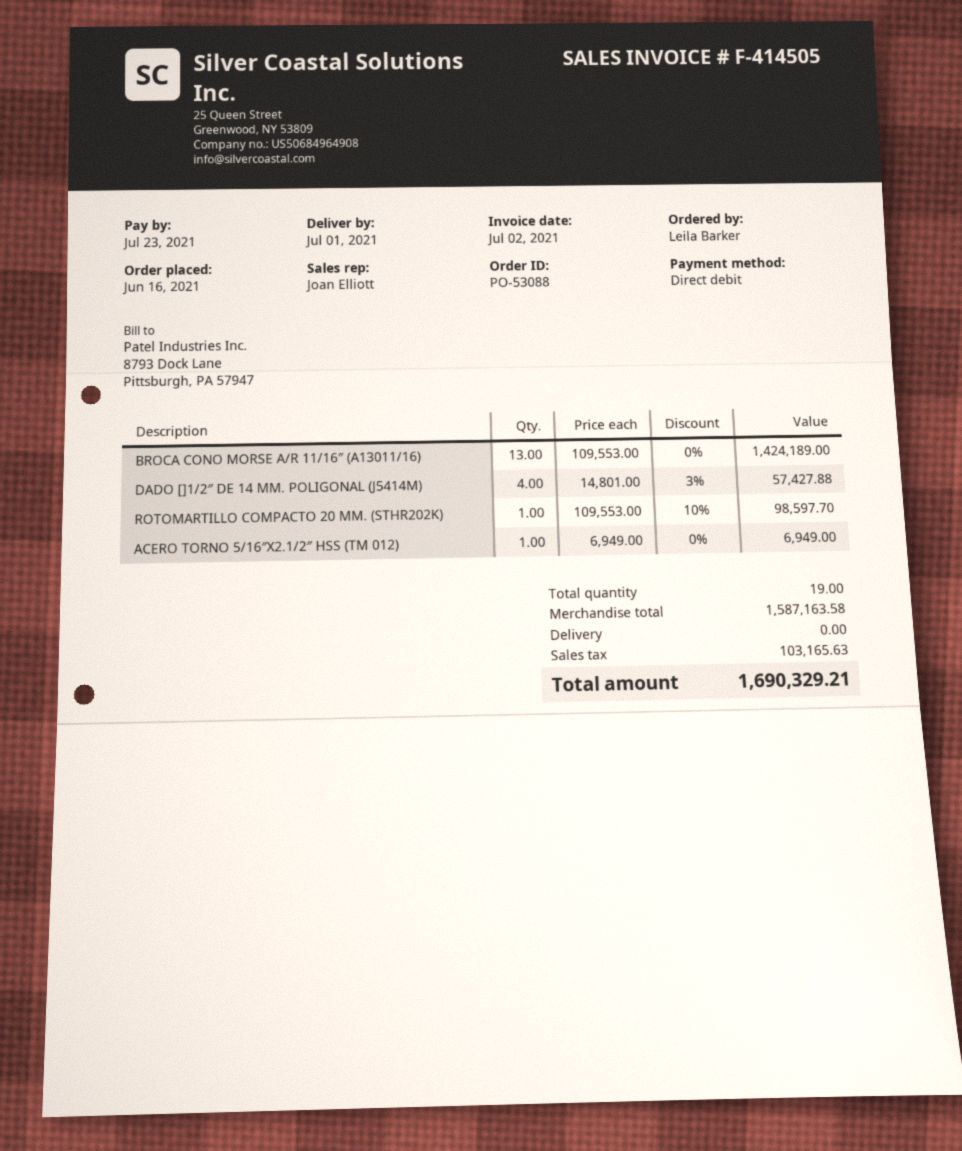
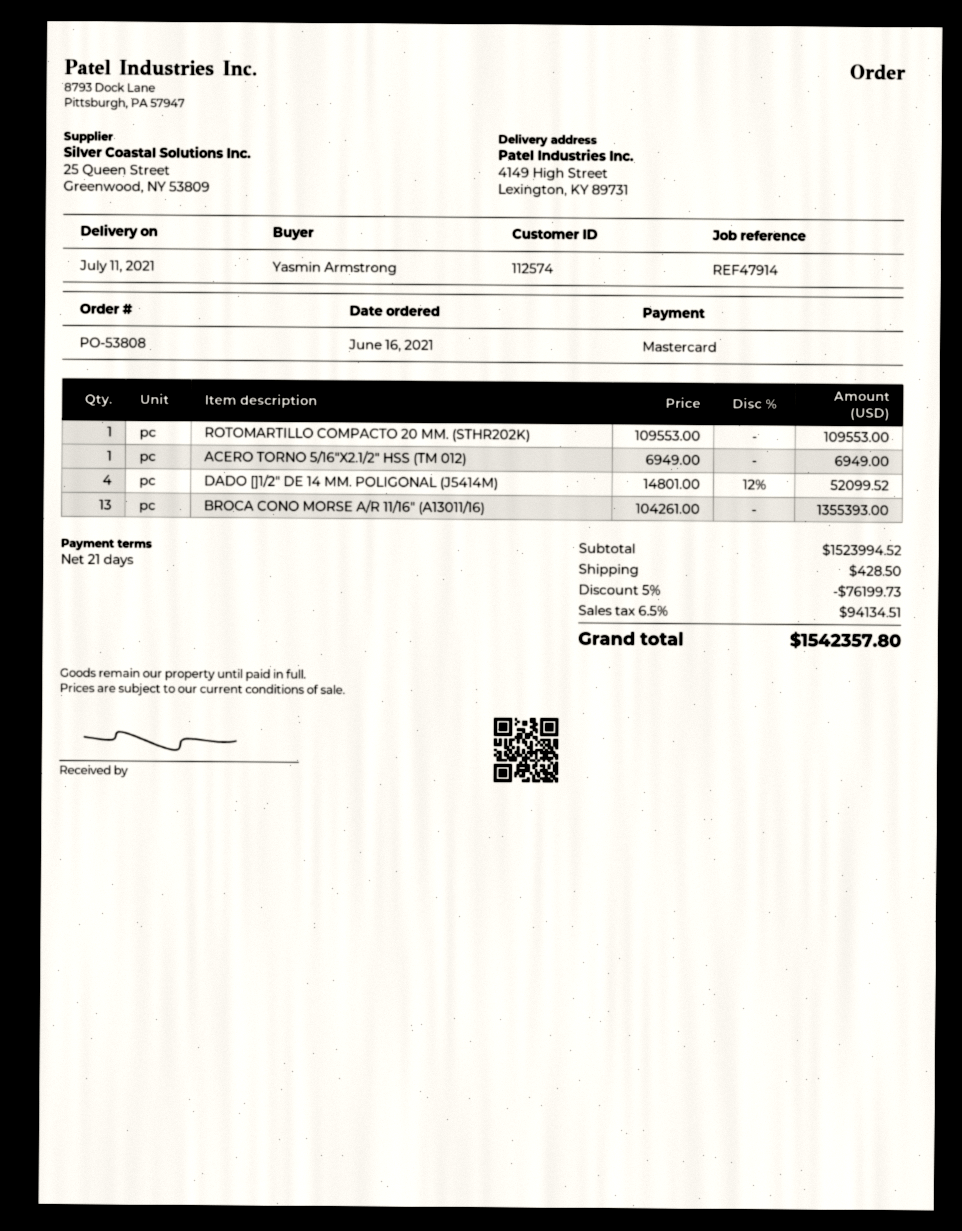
order number: PO-53088 -> PO-53808
delivery date: 2021-07-01 -> 2021-07-11
ordered by: Leila Barker -> Yasmin Armstrong
payment method: direct debit -> Mastercard
BROCA CONO MORSE A/R 11/16″ (A13011/16): 13 x 109553.00 = 1424189.00 -> 13 x 104261.00 = 1355393.00
DADO []1/2″ DE 14 MM. POLIGONAL (J5414M): 4 x 14801.00 - 3% = 57427.88 -> 4 x 14801.00 - 12% = 52099.52
ROTOMARTILLO COMPACTO 20 MM. (STHR202K): 1 x 109553.00 - 10% = 98597.70 -> 1 x 109553.00 = 109553.00
subtotal: 1587163.58 -> 1523994.52
discount: none -> 5% = 76199.73
shipping: 0.00 -> 428.50
tax: 103165.63 -> 94134.51
total: 1690329.21 -> 1542357.80

